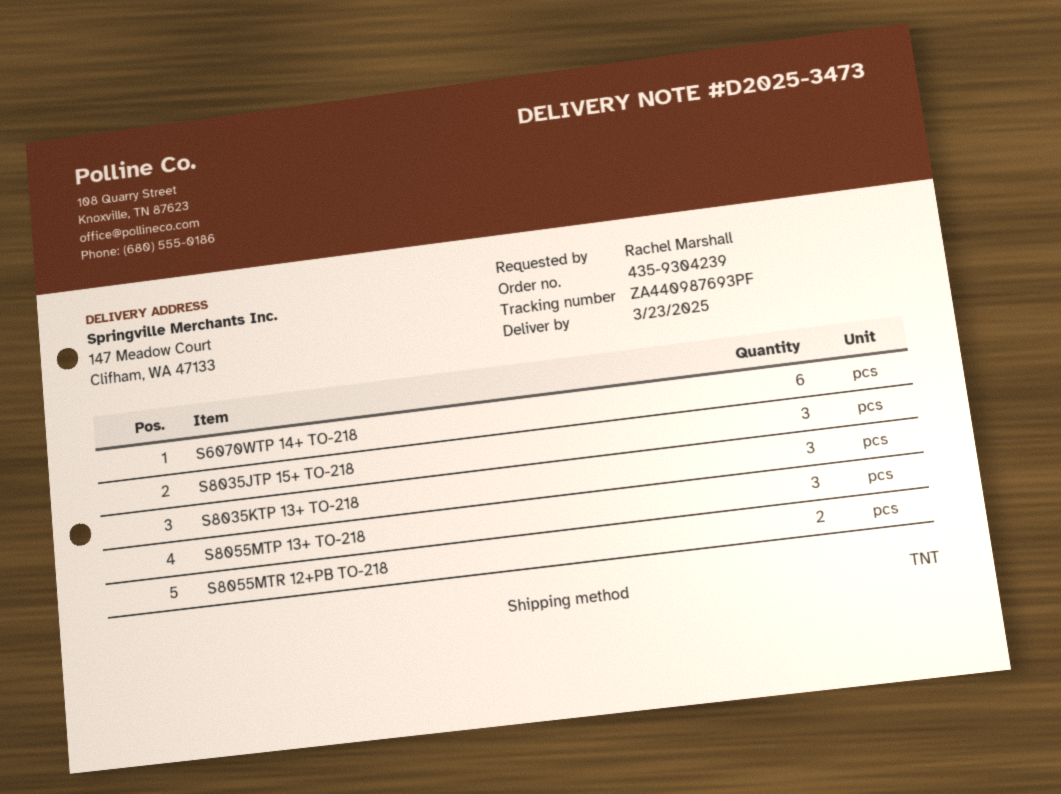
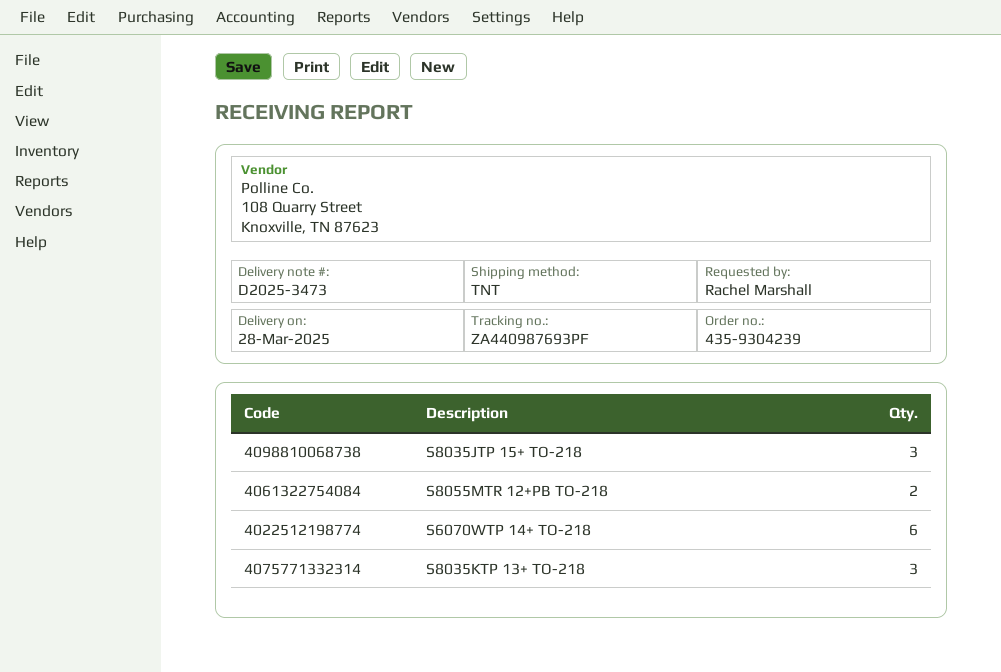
delivery date: 2025-03-23 -> 2025-03-28
S8055MTP 13+ TO-218: 3 -> none

